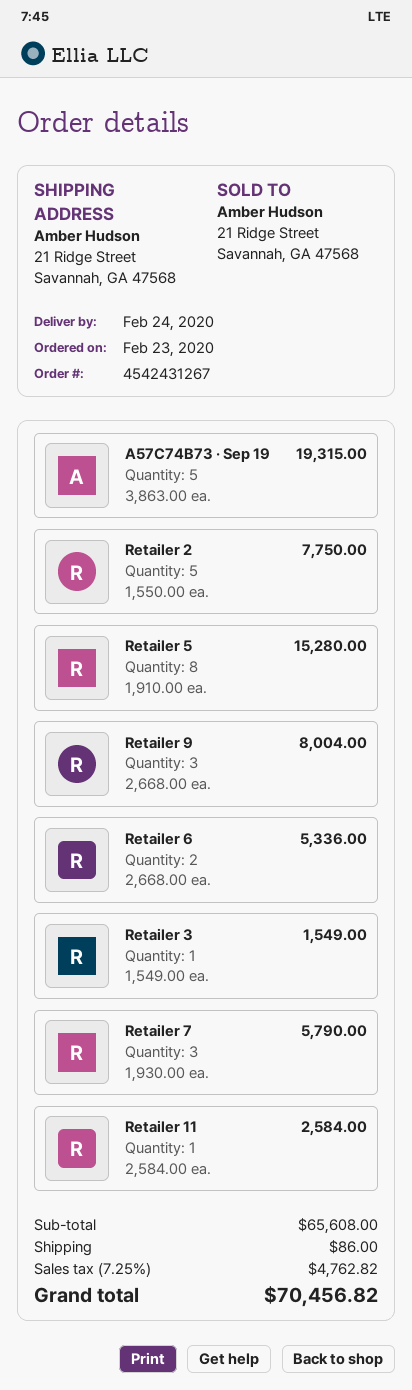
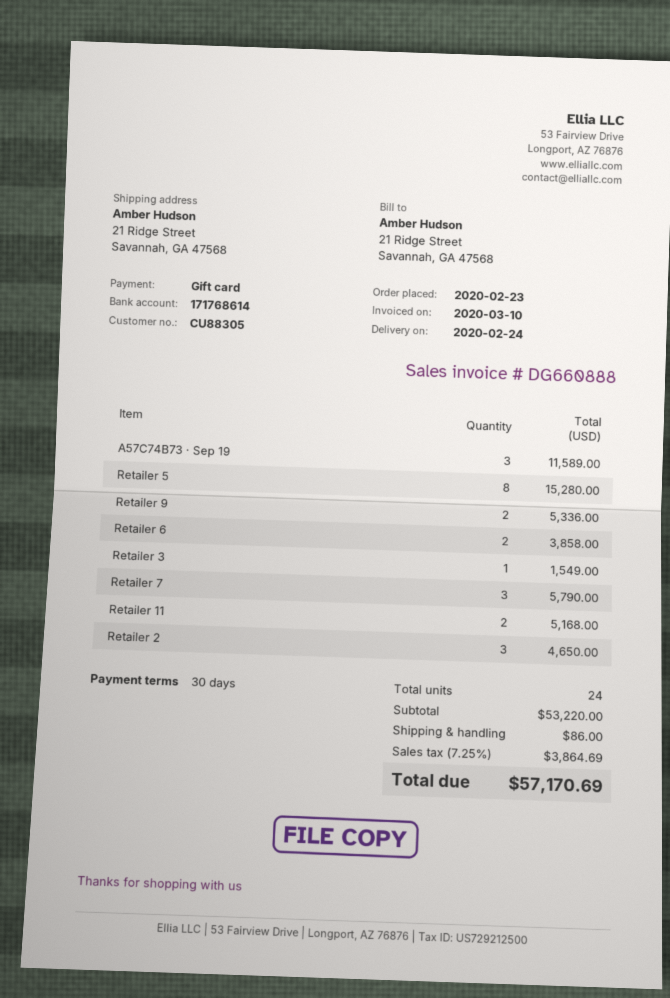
A57C74B73 · Sep 19: 5 for 19315.00 -> 3 for 11589.00
Retailer 2: 5 for 7750.00 -> 3 for 4650.00
Retailer 9: 3 for 8004.00 -> 2 for 5336.00
Retailer 6: 2 for 5336.00 -> 2 for 3858.00
Retailer 11: 1 for 2584.00 -> 2 for 5168.00
subtotal: 65608.00 -> 53220.00
tax: 7.25% = 4762.82 -> 7.25% = 3864.69
total: 70456.82 -> 57170.69

